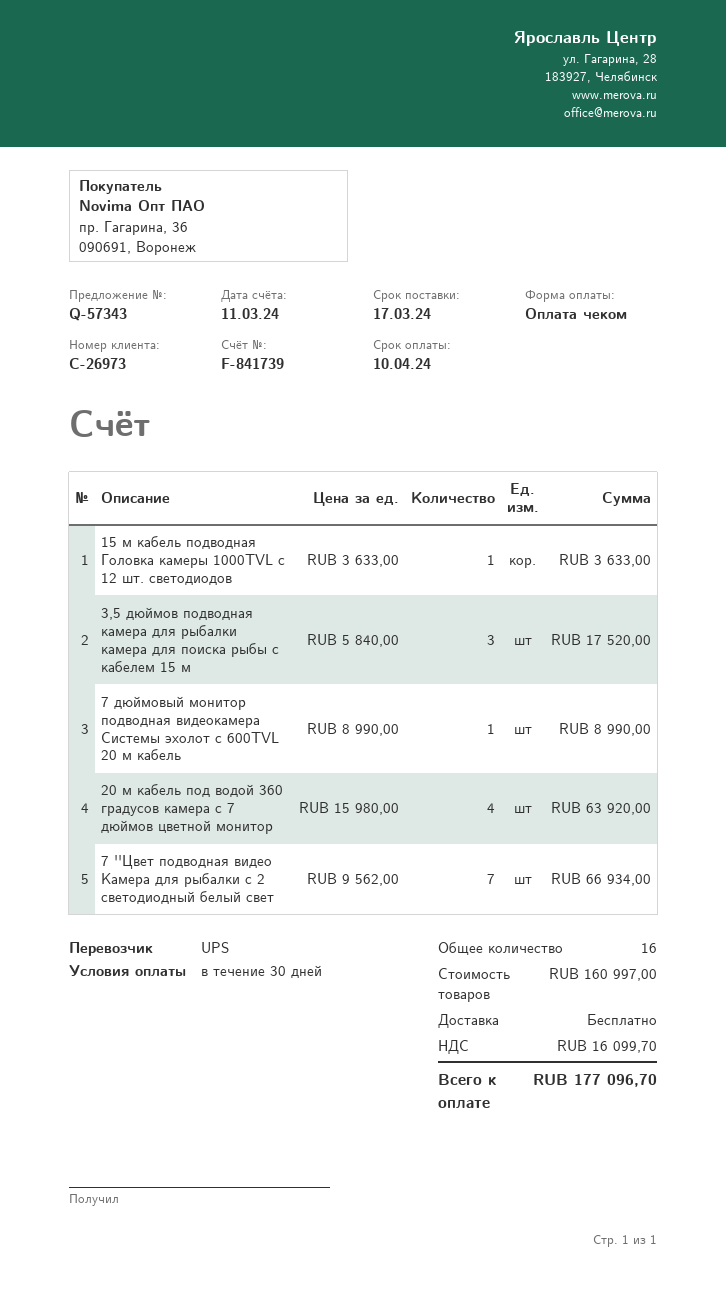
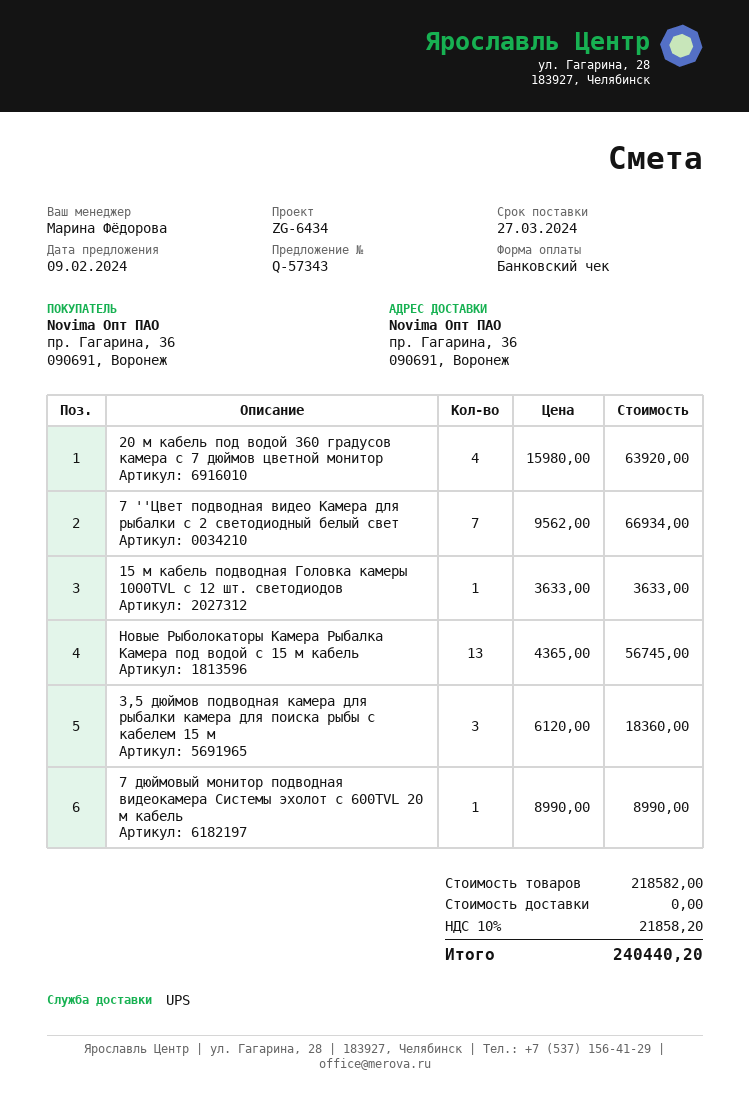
delivery date: 2024-03-17 -> 2024-03-27
3,5 дюймов подводная камера для рыбалки камера для поиска рыбы с кабелем 15 м: 3 x 5840.00 = 17520.00 -> 3 x 6120.00 = 18360.00
Новые Рыболокаторы Камера Рыбалка Камера под водой с 15 м кабель: none -> 13 x 4365.00 = 56745.00
subtotal: 160997.00 -> 218582.00
tax: 16099.70 -> 21858.20
total: 177096.70 -> 240440.20

